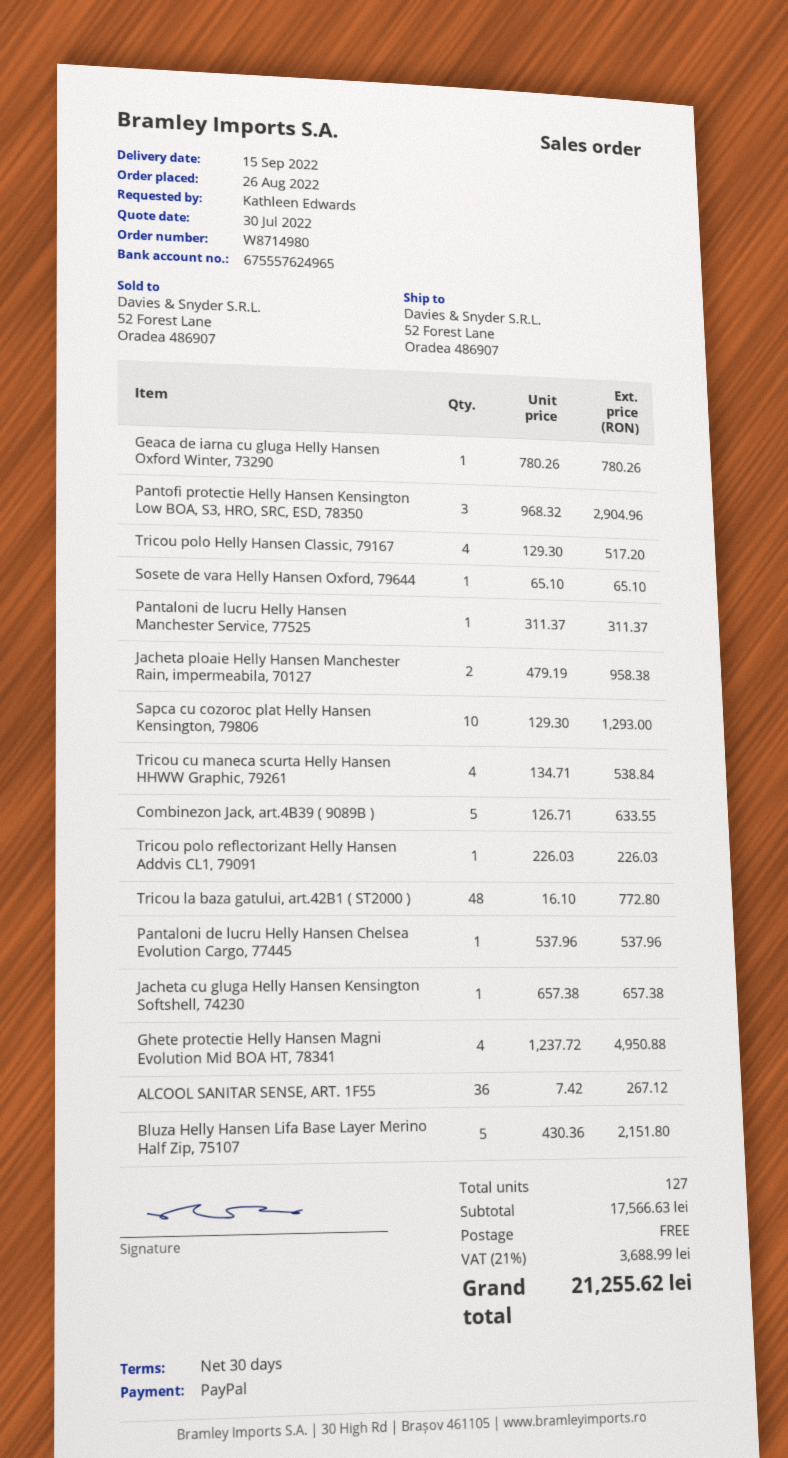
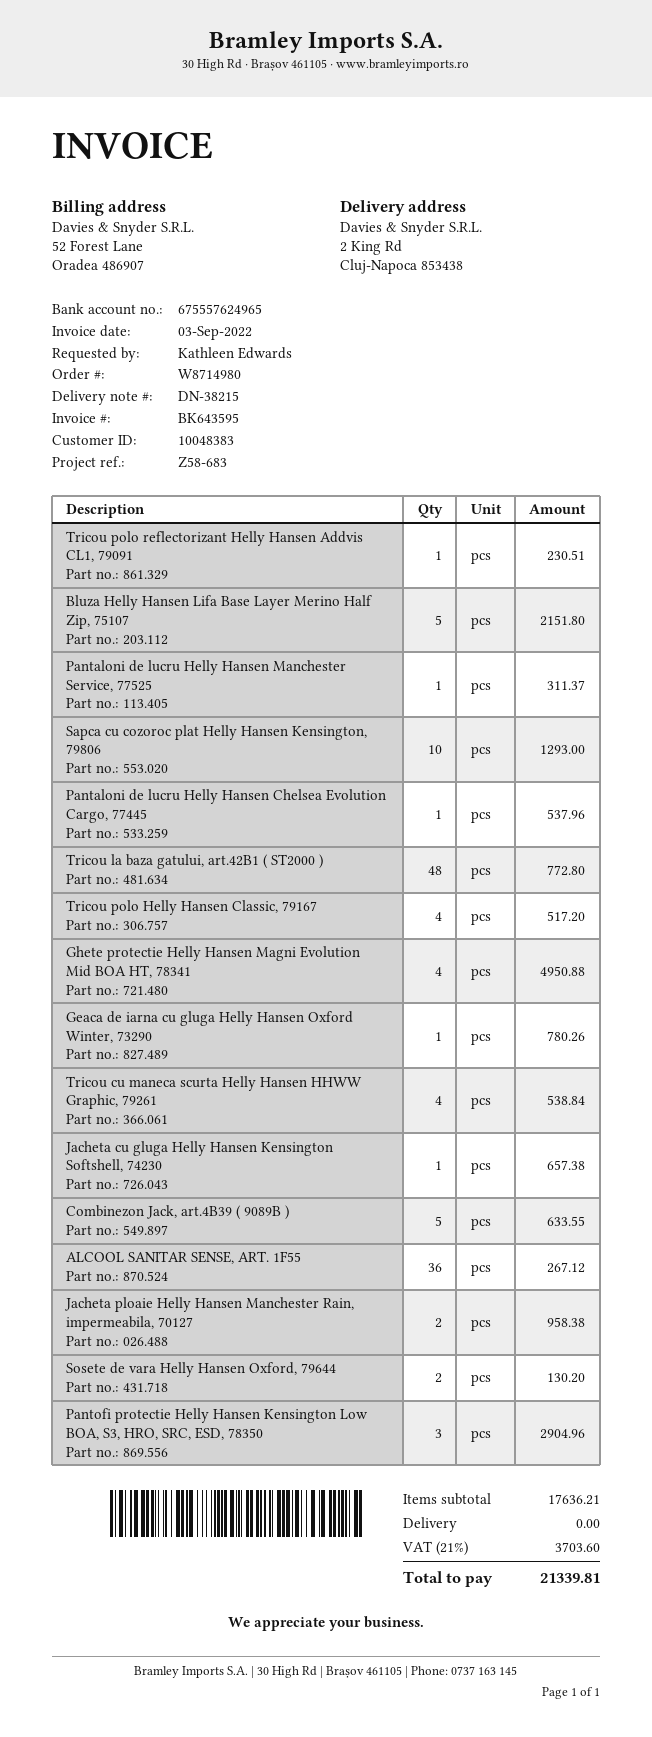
ship to: 52 Forest Lane, Oradea 486907 -> 2 King Rd, Cluj-Napoca 853438
Sosete de vara Helly Hansen Oxford, 79644: 1 for 65.10 -> 2 for 130.20
Tricou polo reflectorizant Helly Hansen Addvis CL1, 79091: 1 for 226.03 -> 1 for 230.51
subtotal: 17566.63 -> 17636.21
tax: 21% = 3688.99 -> 21% = 3703.60
total: 21255.62 -> 21339.81

